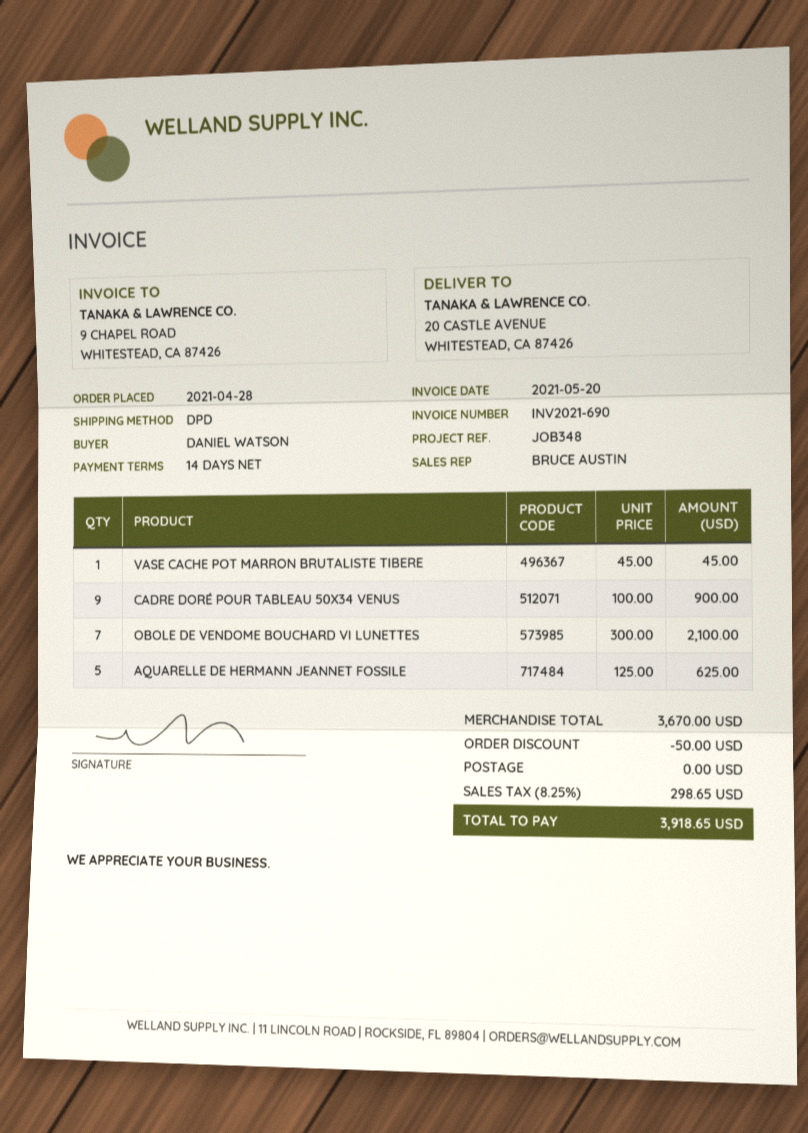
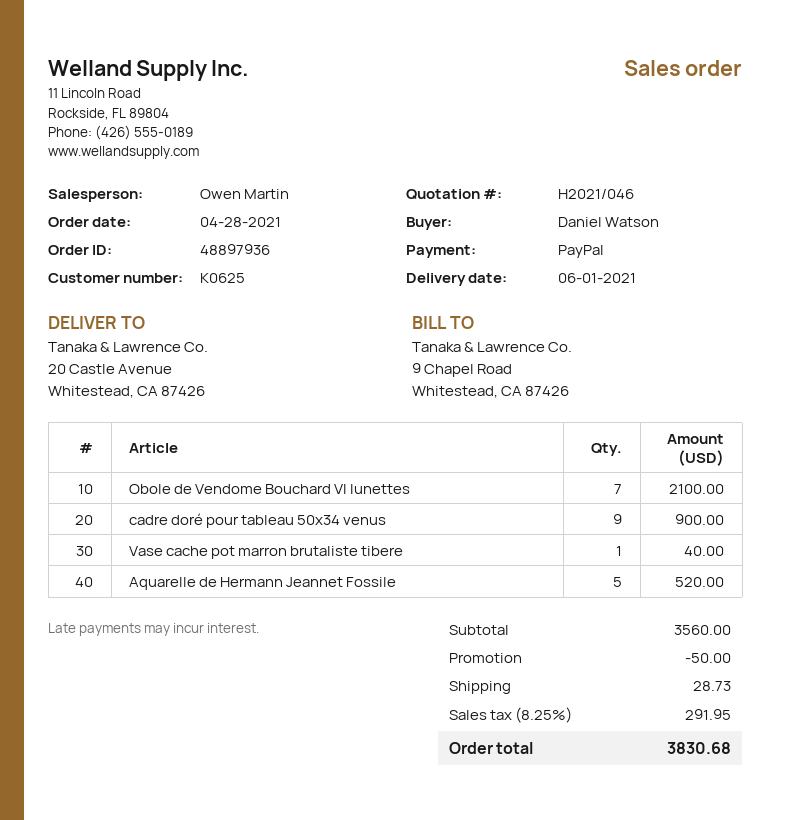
sales rep: BRUCE AUSTIN -> Owen Martin
VASE CACHE POT MARRON BRUTALISTE TIBERE: 1 for 45.00 -> 1 for 40.00
AQUARELLE DE HERMANN JEANNET FOSSILE: 5 for 625.00 -> 5 for 520.00
subtotal: 3670.00 -> 3560.00
shipping: 0.00 -> 28.73
tax: 8.25% = 298.65 -> 8.25% = 291.95
total: 3918.65 -> 3830.68

